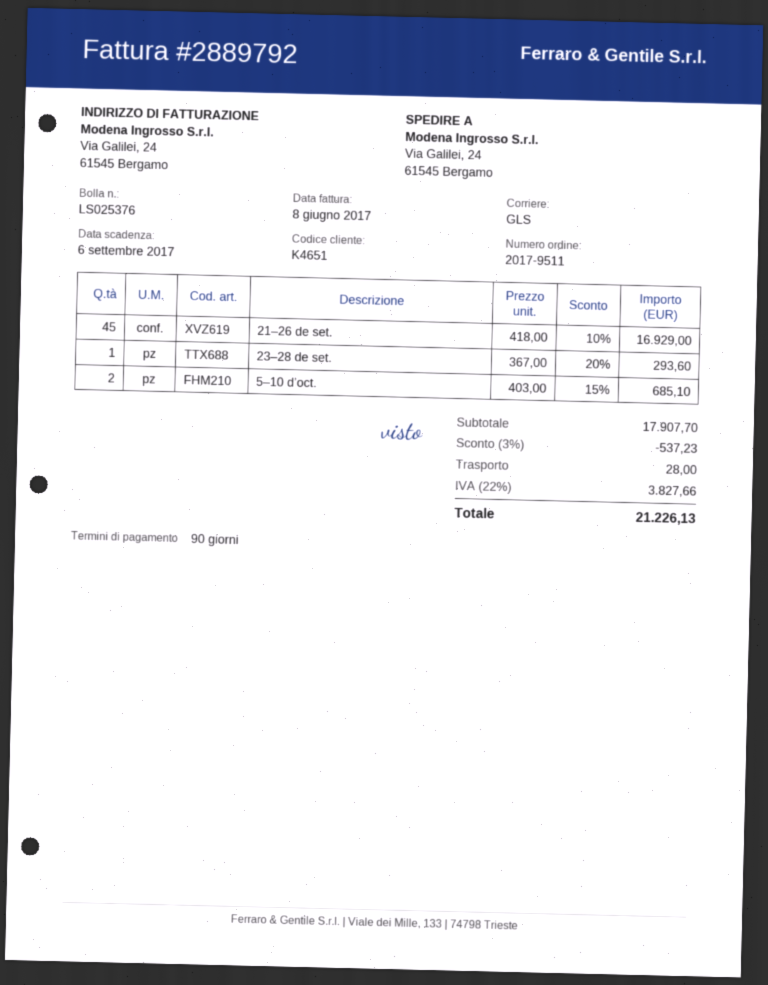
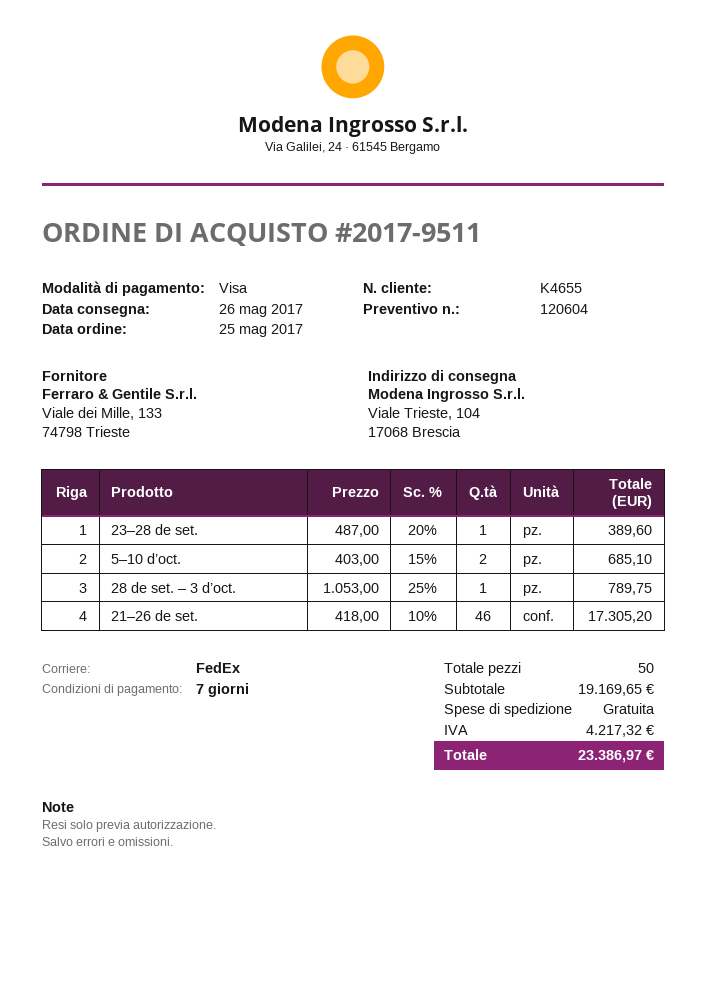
payment terms: 90 days -> 7 days
customer number: K4651 -> K4655
shipping method: GLS -> FedEx
ship to: Via Galilei, 24, 61545 Bergamo -> Viale Trieste, 104, 17068 Brescia
21–26 de set.: 45 x 418.00 - 10% = 16929.00 -> 46 x 418.00 - 10% = 17305.20
23–28 de set.: 1 x 367.00 - 20% = 293.60 -> 1 x 487.00 - 20% = 389.60
28 de set. – 3 d’oct.: none -> 1 x 1053.00 - 25% = 789.75
subtotal: 17907.70 -> 19169.65
discount: 3% = 537.23 -> none
shipping: 28.00 -> 0.00
tax: 3827.66 -> 4217.32
total: 21226.13 -> 23386.97

